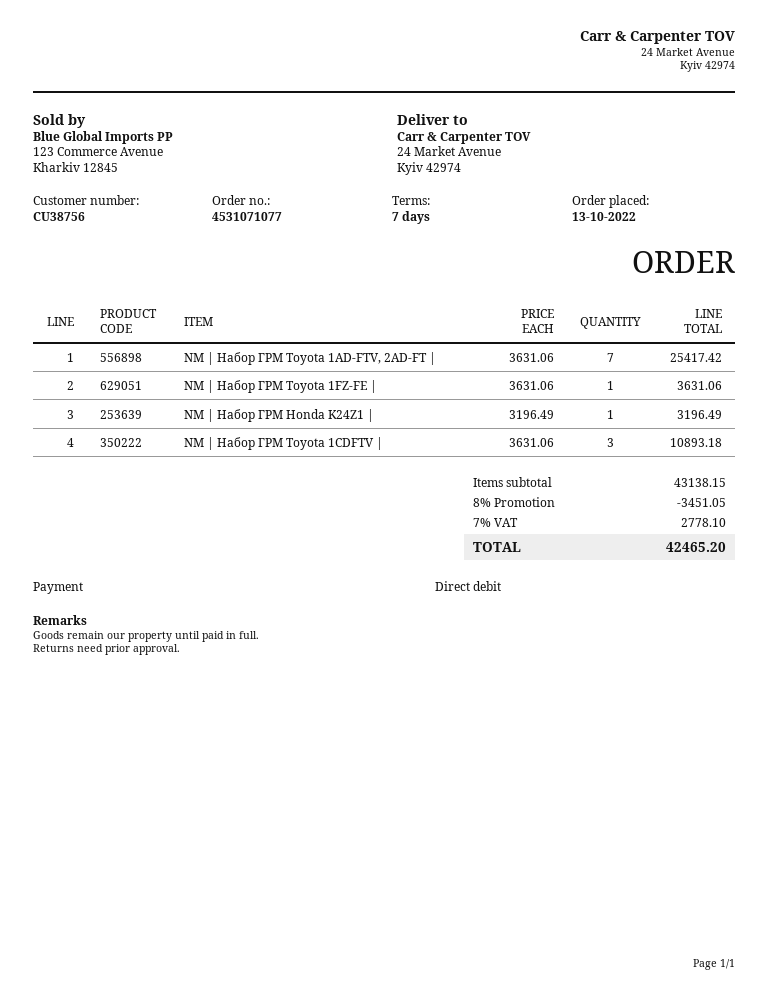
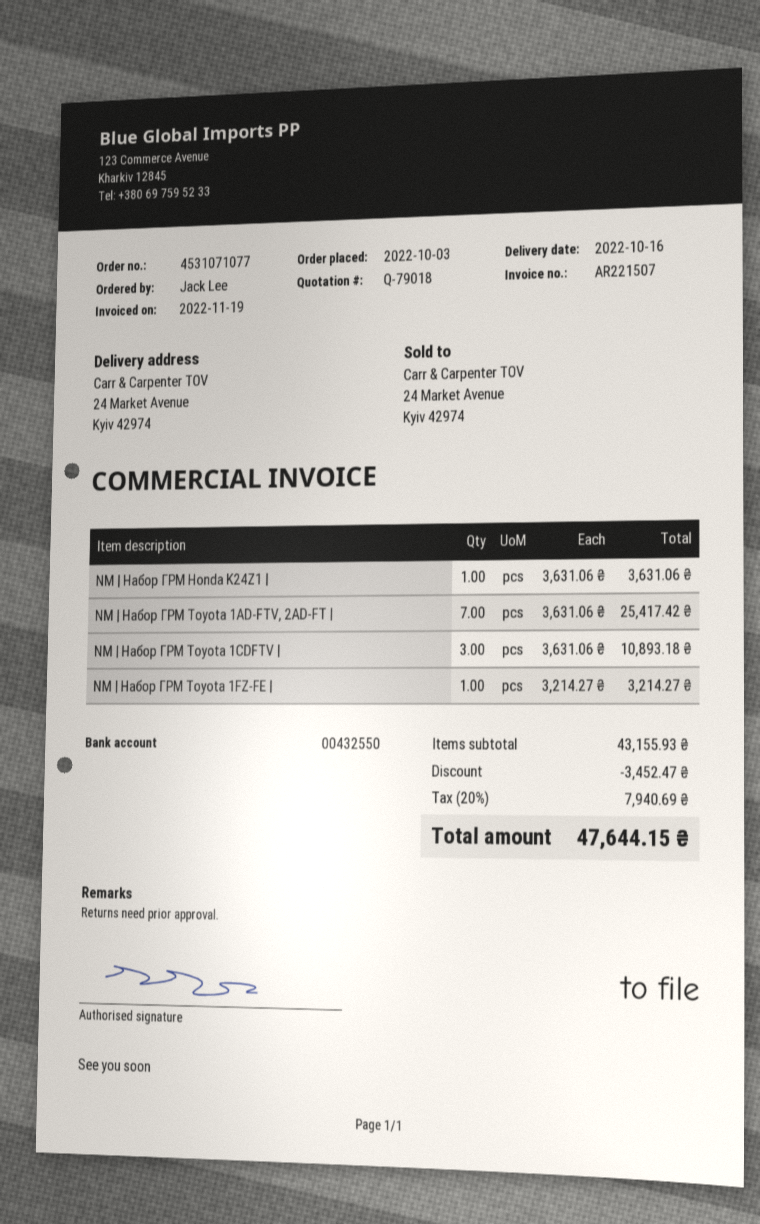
order date: 2022-10-13 -> 2022-10-03
NM | Набор ГРМ Toyota 1FZ-FE |: 1 x 3631.06 = 3631.06 -> 1 x 3214.27 = 3214.27
NM | Набор ГРМ Honda K24Z1 |: 1 x 3196.49 = 3196.49 -> 1 x 3631.06 = 3631.06
subtotal: 43138.15 -> 43155.93
discount: 3451.05 -> 3452.47
tax: 7% = 2778.10 -> 20% = 7940.69
total: 42465.20 -> 47644.15

